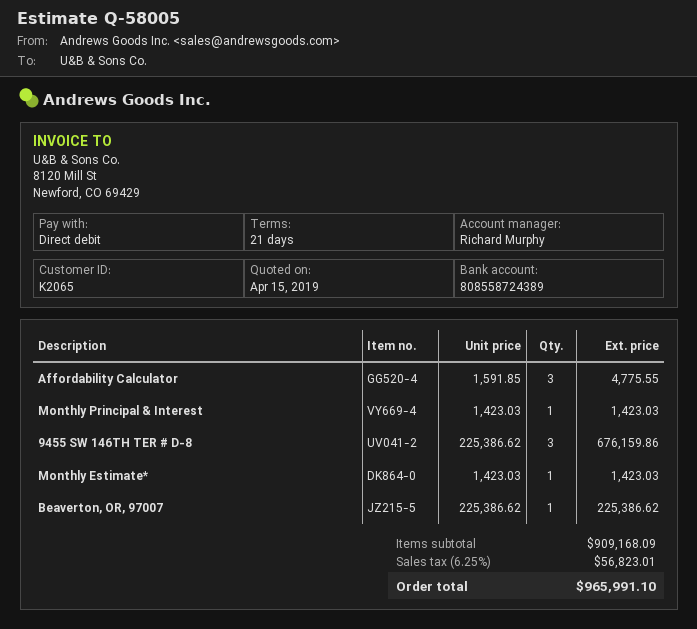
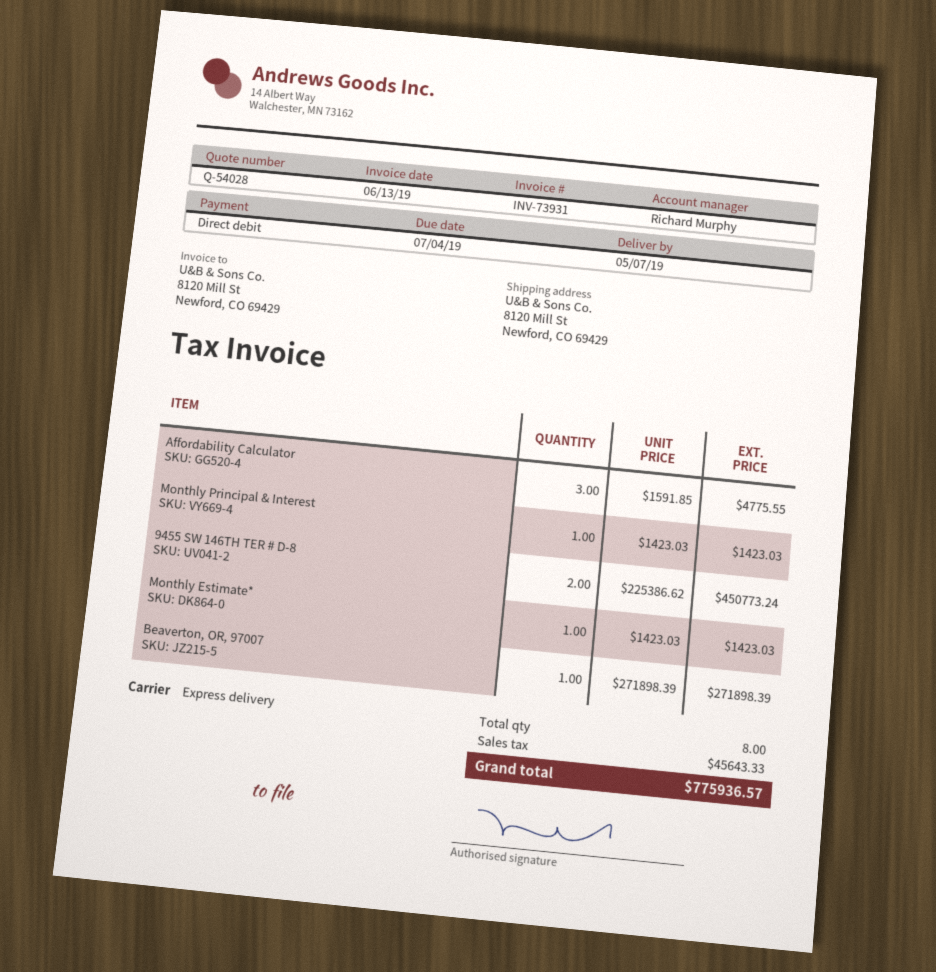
quote number: Q-58005 -> Q-54028
9455 SW 146TH TER # D-8: 3 x 225386.62 = 676159.86 -> 2 x 225386.62 = 450773.24
Beaverton, OR, 97007: 1 x 225386.62 = 225386.62 -> 1 x 271898.39 = 271898.39
tax: 56823.01 -> 45643.33
total: 965991.10 -> 775936.57

